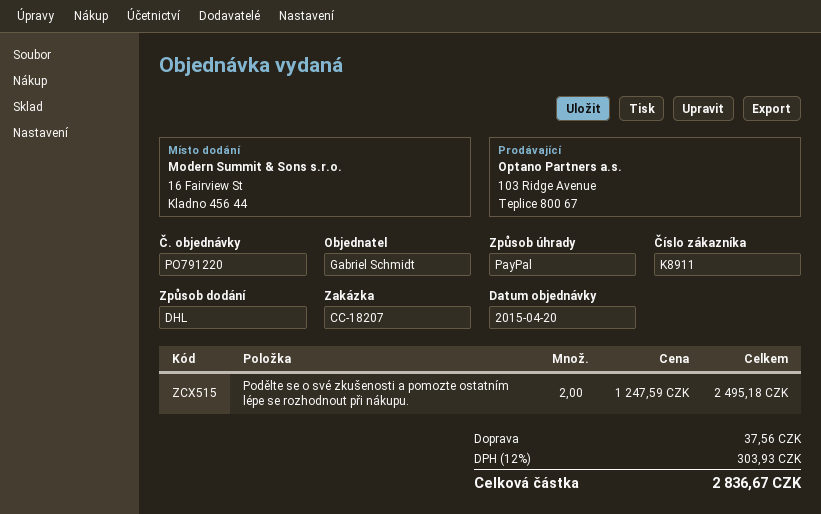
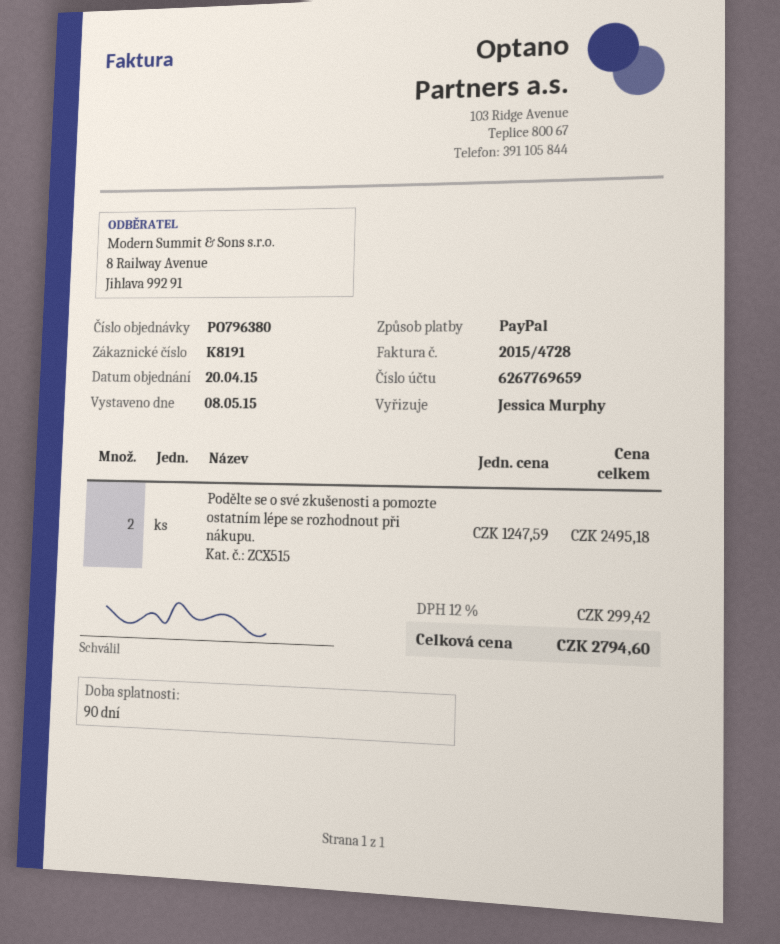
order number: PO791220 -> PO796380
customer number: K8911 -> K8191
shipping: 37.56 -> none
tax: 12% = 303.93 -> 12% = 299.42
total: 2836.67 -> 2794.60

